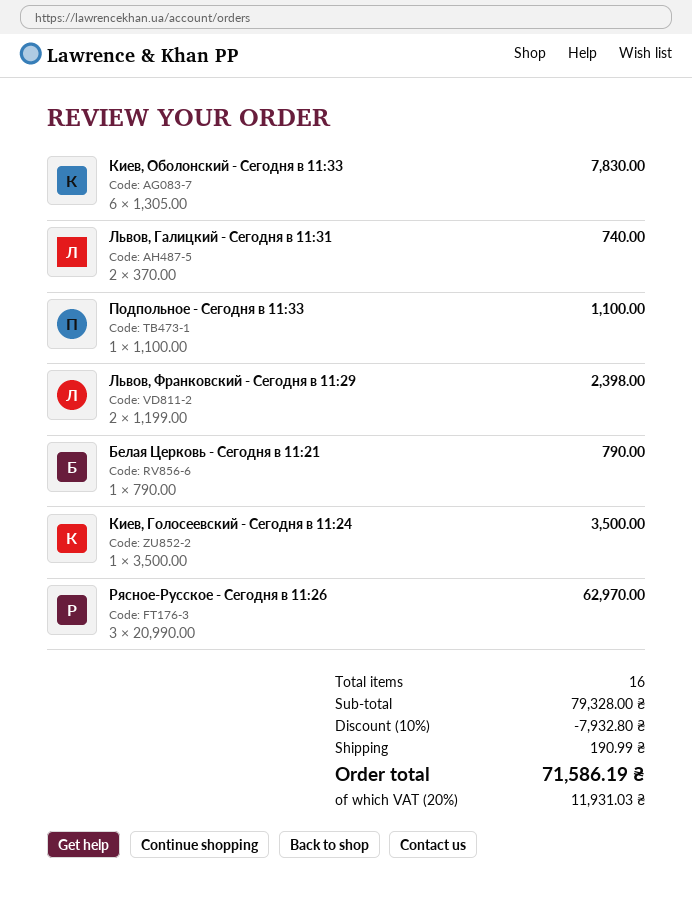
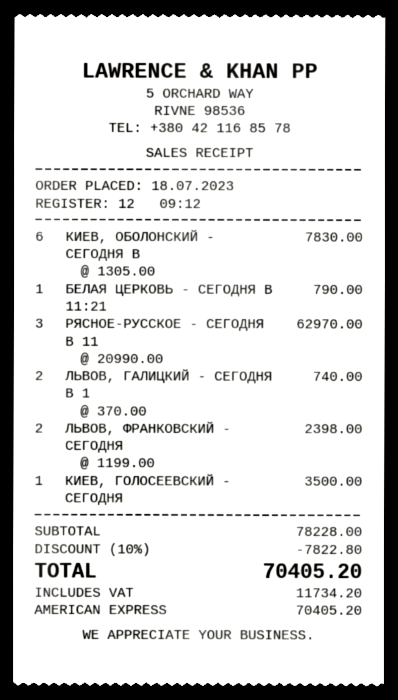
Подпольное - Сегодня в 11:33: 1 x 1100.00 = 1100.00 -> none
subtotal: 79328.00 -> 78228.00
discount: 10% = 7932.80 -> 10% = 7822.80
shipping: 190.99 -> none
tax: 11931.03 -> 11734.20
total: 71586.19 -> 70405.20

